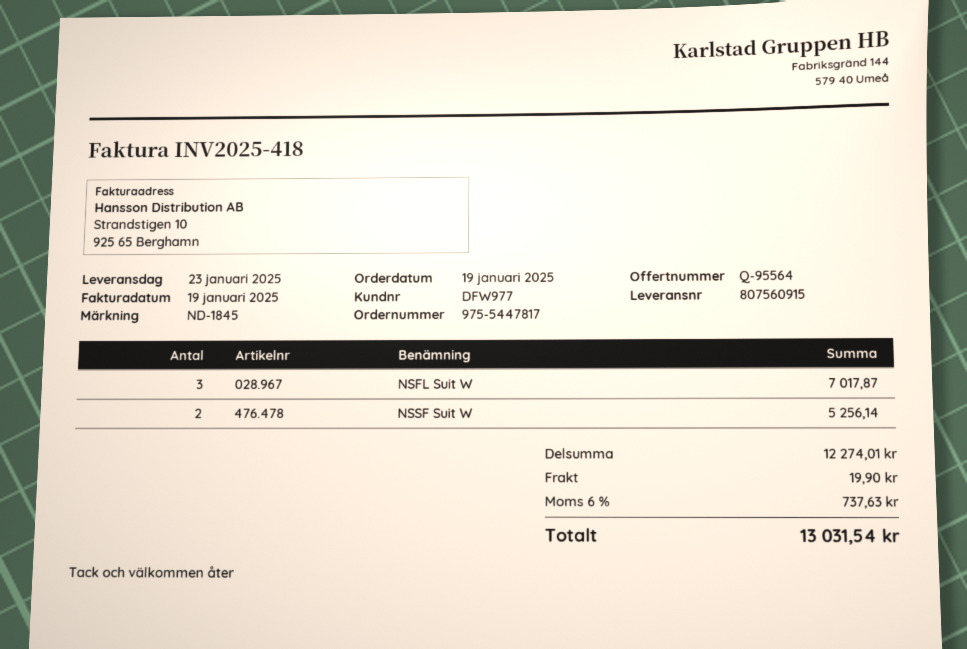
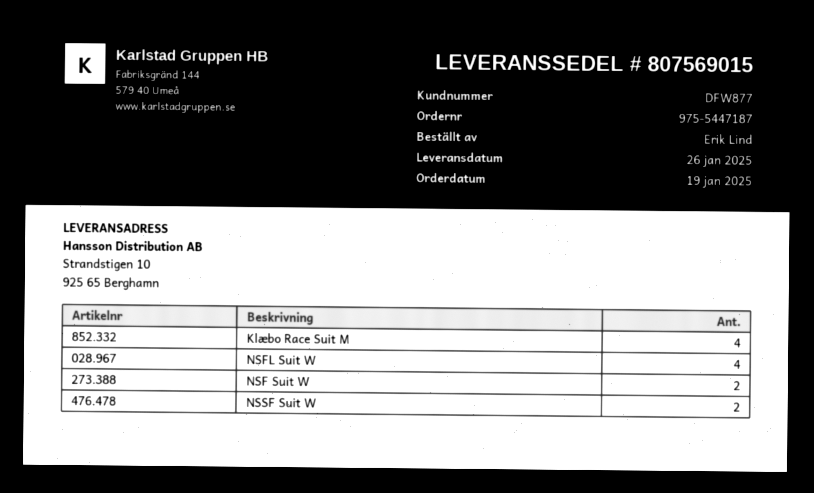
order number: 975-5447817 -> 975-5447187
delivery note number: 807560915 -> 807569015
delivery date: 2025-01-23 -> 2025-01-26
customer number: DFW977 -> DFW877
NSFL Suit W: 3 -> 4
Klæbo Race Suit M: none -> 4
NSF Suit W: none -> 2

